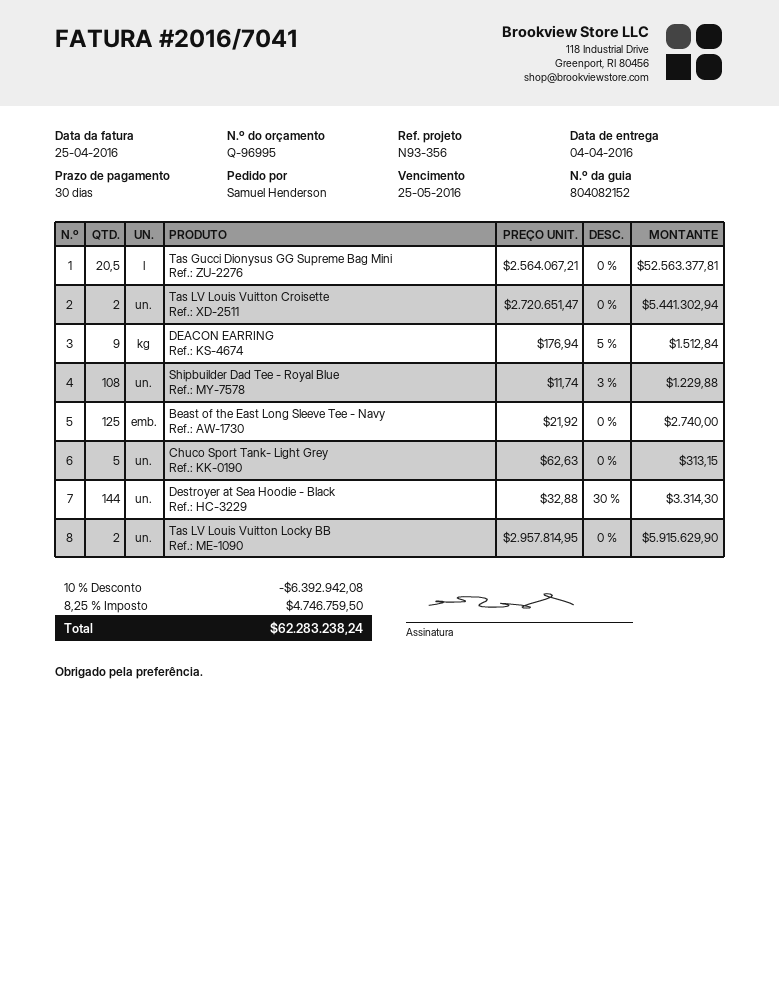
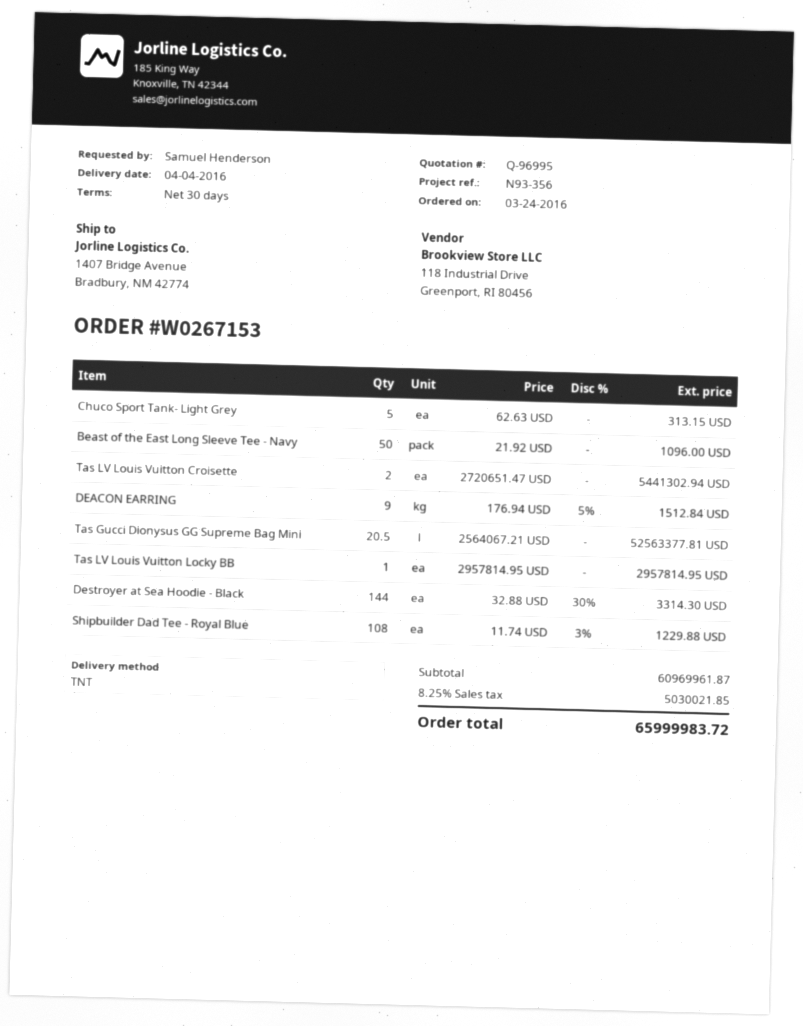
Beast of the East Long Sleeve Tee - Navy: 125 x 21.92 = 2740.00 -> 50 x 21.92 = 1096.00
Tas LV Louis Vuitton Locky BB: 2 x 2957814.95 = 5915629.90 -> 1 x 2957814.95 = 2957814.95
discount: 10% = 6392942.08 -> none
tax: 8.25% = 4746759.50 -> 8.25% = 5030021.85
total: 62283238.24 -> 65999983.72

